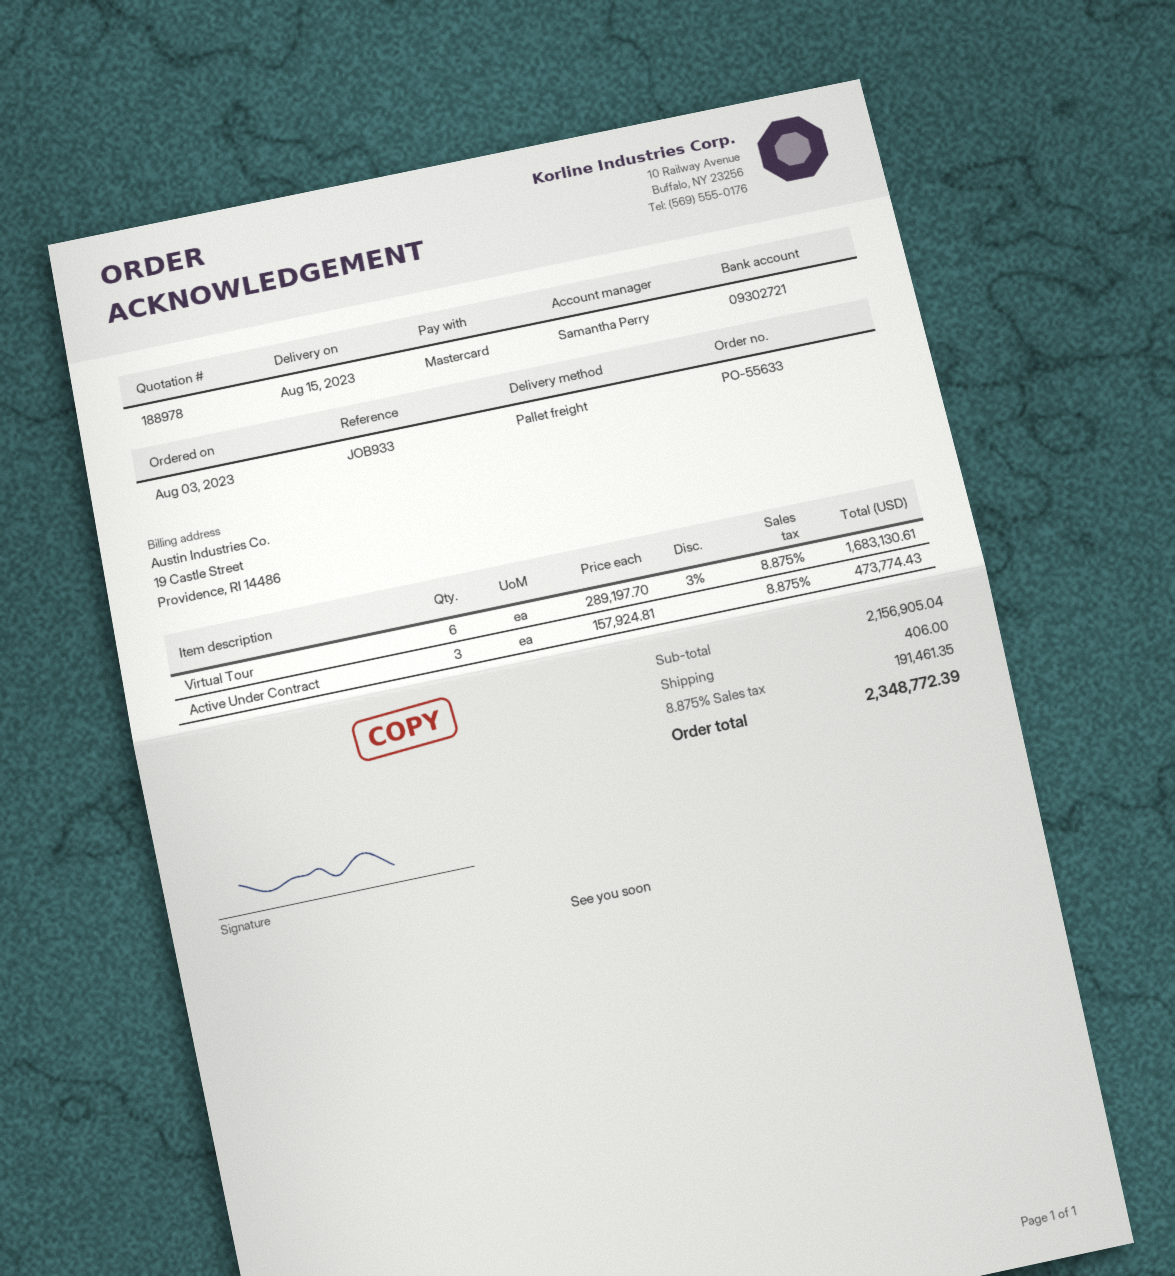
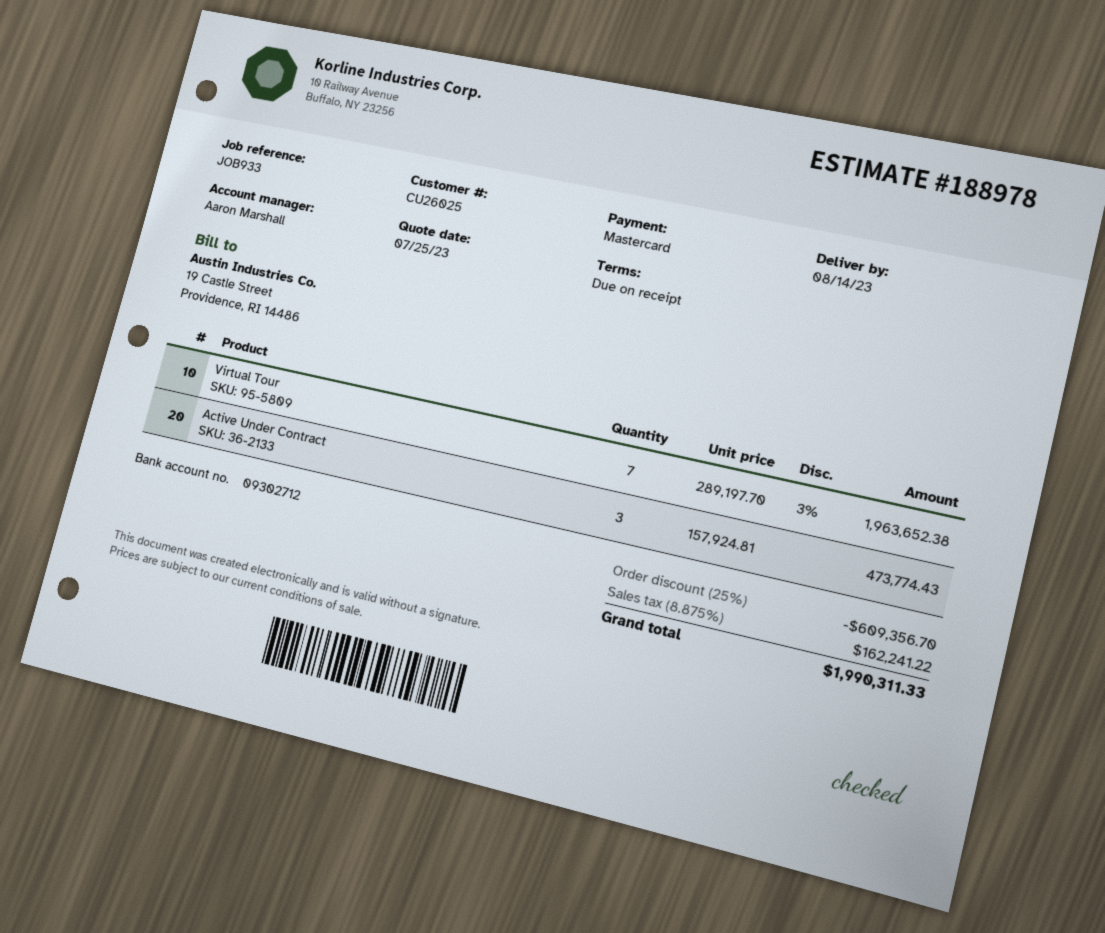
delivery date: 2023-08-15 -> 2023-08-14
sales rep: Samantha Perry -> Aaron Marshall
bank account: 09302721 -> 09302712
Virtual Tour: 6 x 289197.70 - 3% = 1683130.61 -> 7 x 289197.70 - 3% = 1963652.38
discount: none -> 25% = 609356.70
shipping: 406.00 -> none
tax: 8.875% = 191461.35 -> 8.875% = 162241.22
total: 2348772.39 -> 1990311.33

